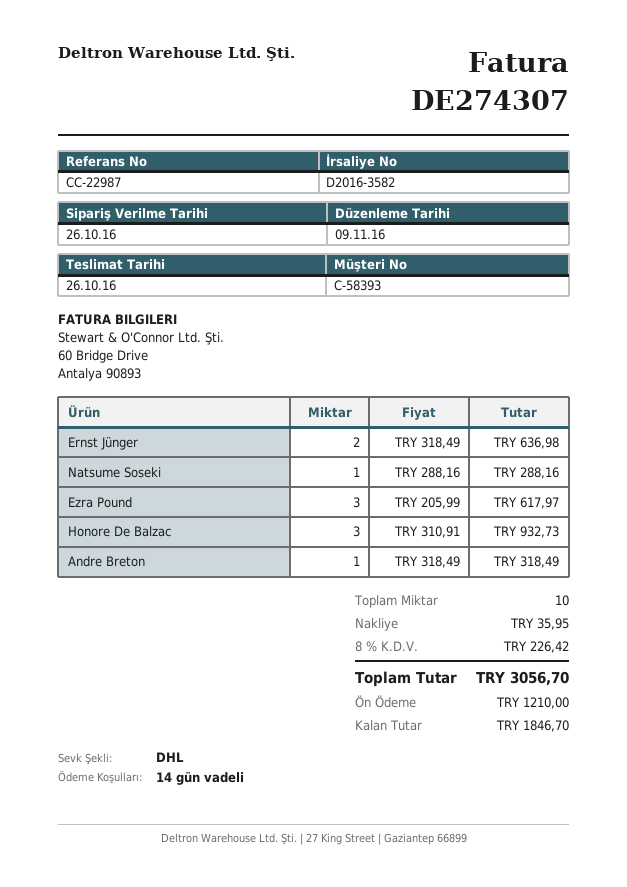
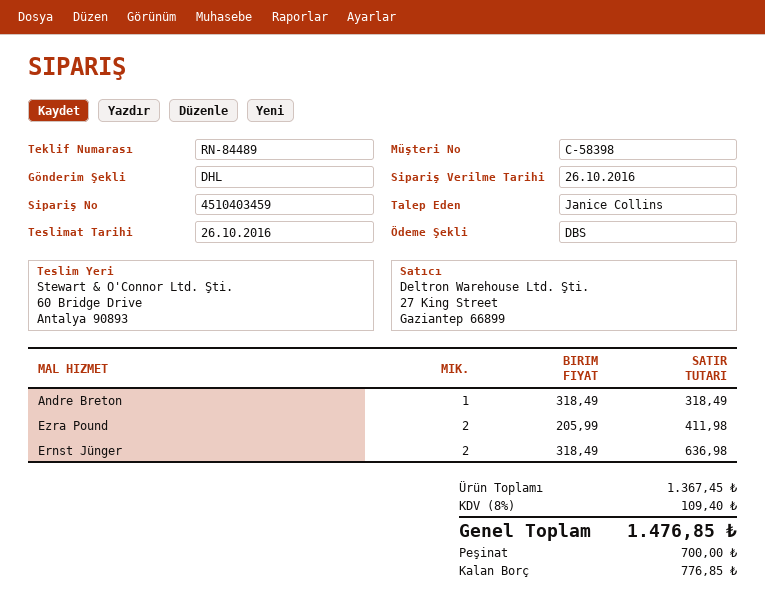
customer number: C-58393 -> C-58398
Natsume Soseki: 1 x 288.16 = 288.16 -> none
Ezra Pound: 3 x 205.99 = 617.97 -> 2 x 205.99 = 411.98
Honore De Balzac: 3 x 310.91 = 932.73 -> none
shipping: 35.95 -> none
tax: 8% = 226.42 -> 8% = 109.40
total: 3056.70 -> 1476.85
deposit: 1210.00 -> 700.00
balance: 1846.70 -> 776.85

